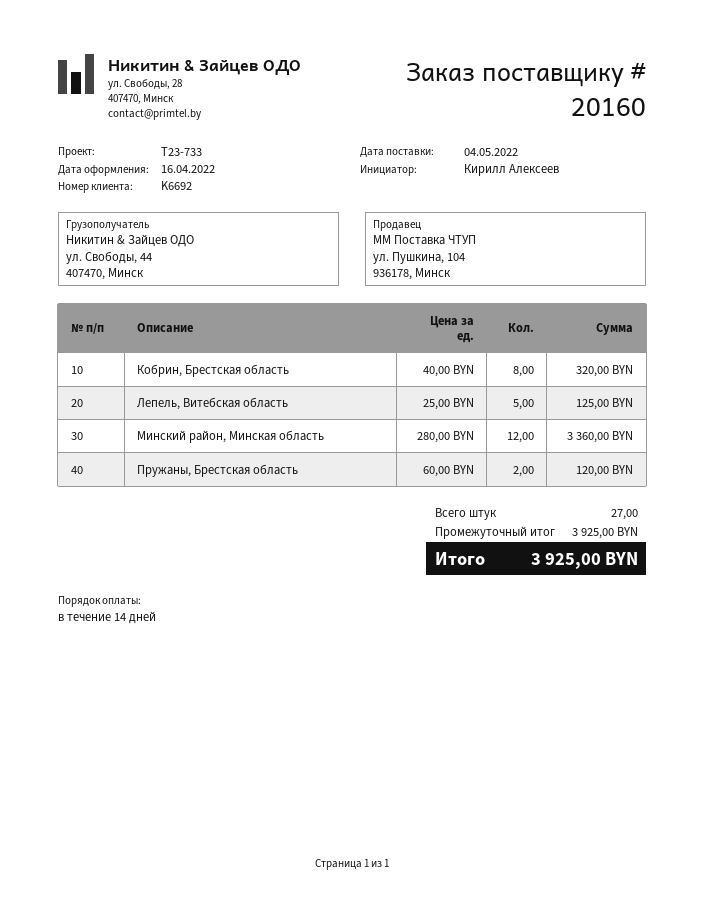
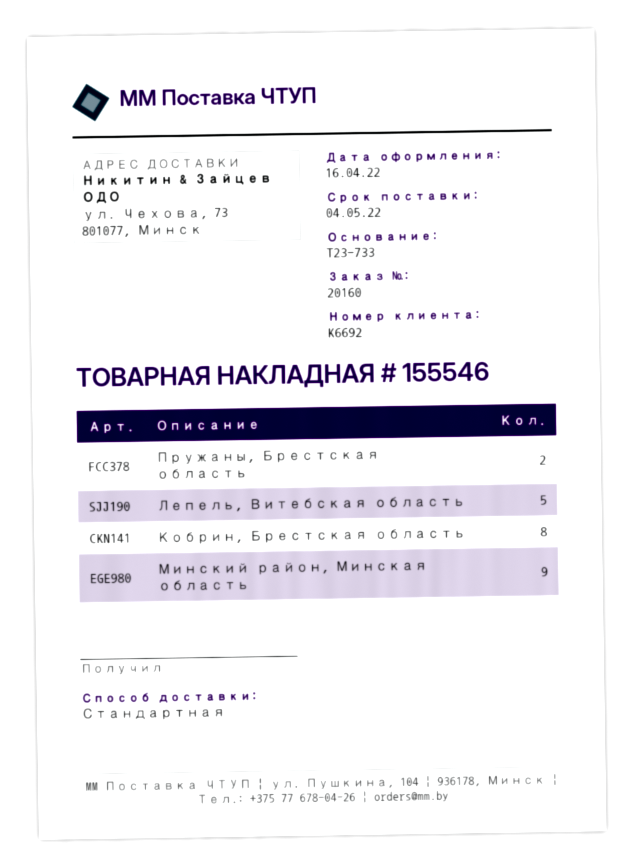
ship to: ул. Свободы, 44, 407470, Минск -> ул. Чехова, 73, 801077, Минск
Минский район, Минская область: 12 -> 9

